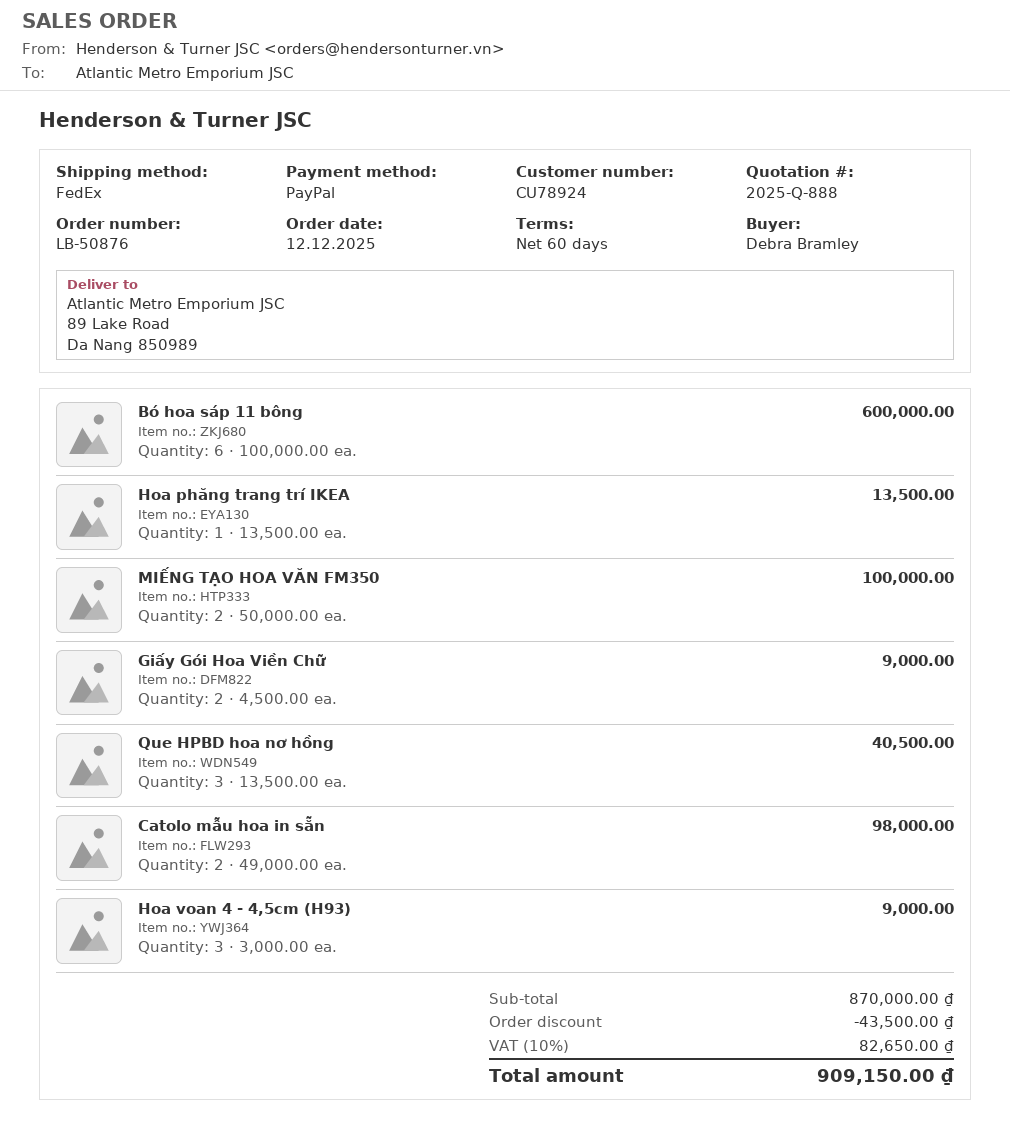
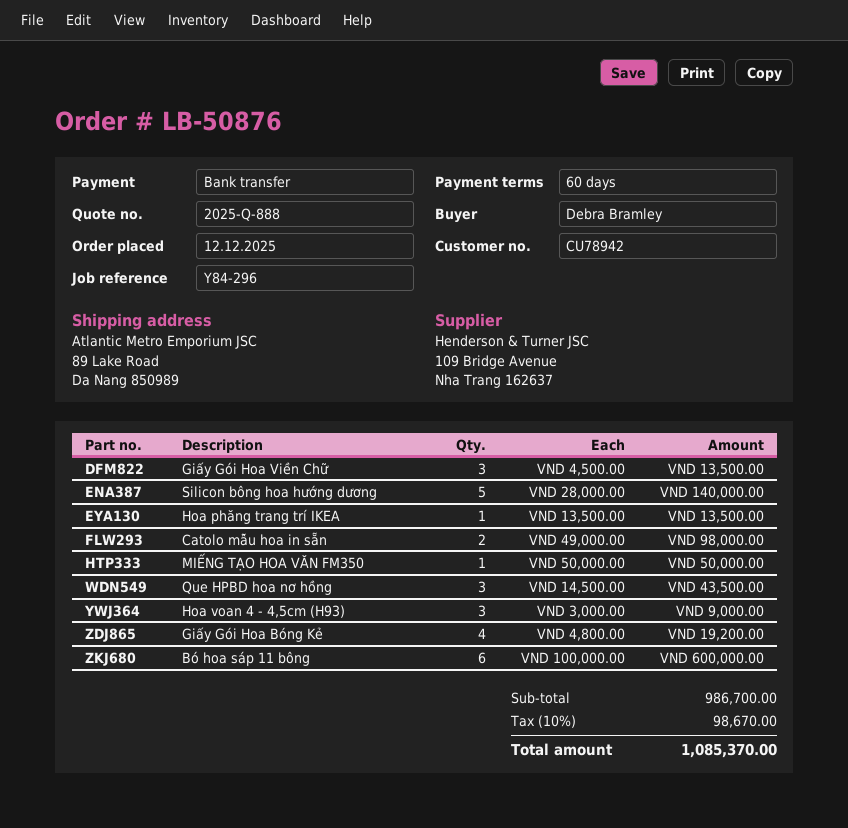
customer number: CU78924 -> CU78942
payment method: PayPal -> bank transfer
MIẾNG TẠO HOA VĂN FM350: 2 x 50000.00 = 100000.00 -> 1 x 50000.00 = 50000.00
Giấy Gói Hoa Viền Chữ: 2 x 4500.00 = 9000.00 -> 3 x 4500.00 = 13500.00
Que HPBD hoa nơ hồng: 3 x 13500.00 = 40500.00 -> 3 x 14500.00 = 43500.00
Silicon bông hoa hướng dương: none -> 5 x 28000.00 = 140000.00
Giấy Gói Hoa Bóng Kẻ: none -> 4 x 4800.00 = 19200.00
subtotal: 870000.00 -> 986700.00
discount: 43500.00 -> none
tax: 10% = 82650.00 -> 10% = 98670.00
total: 909150.00 -> 1085370.00

